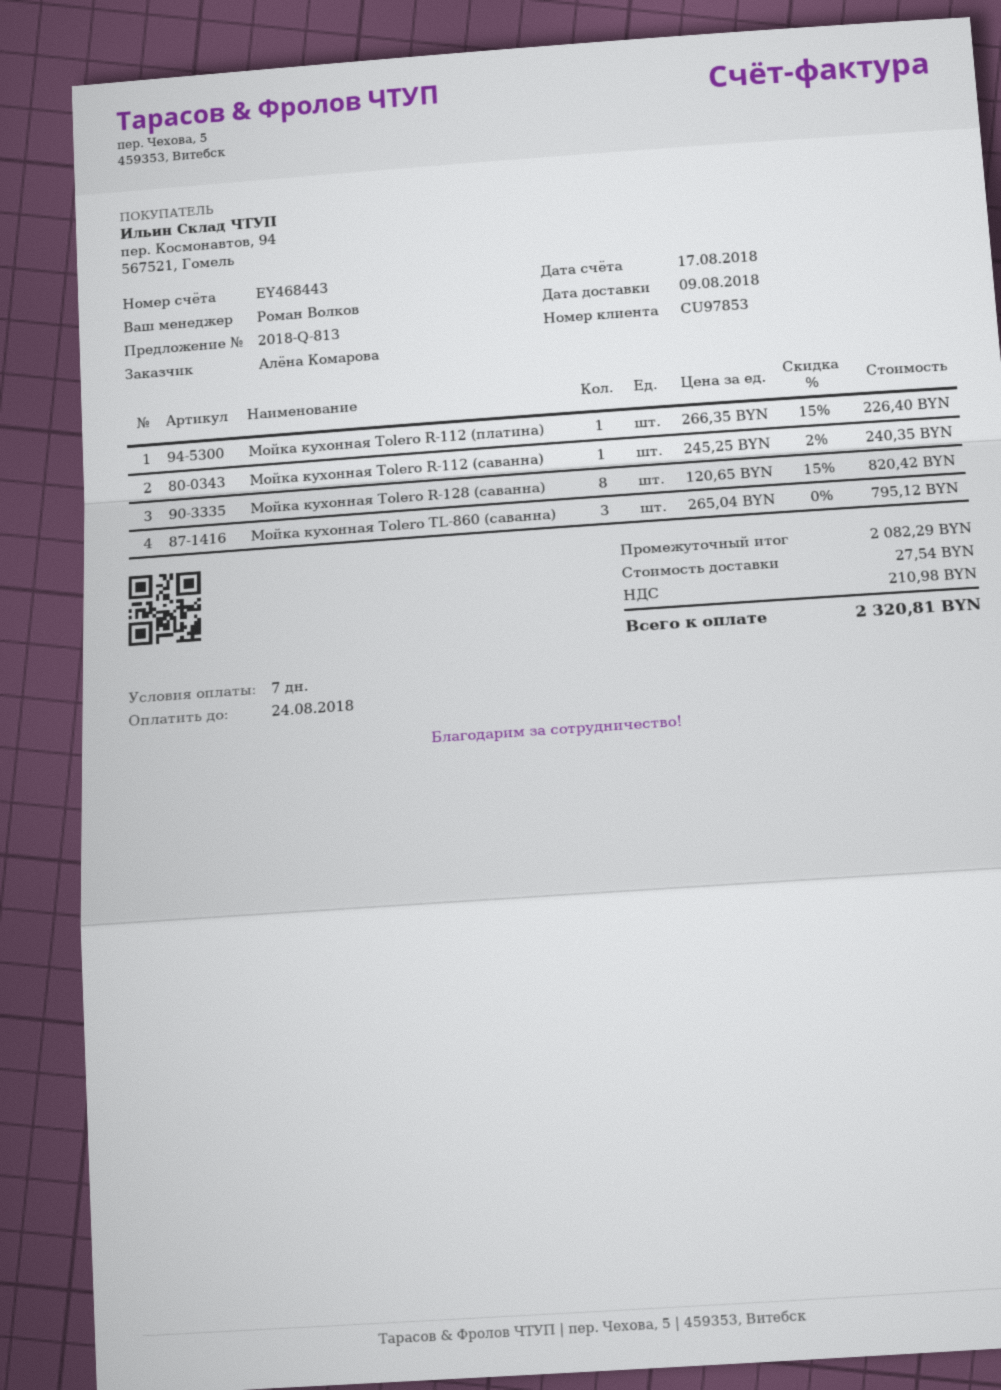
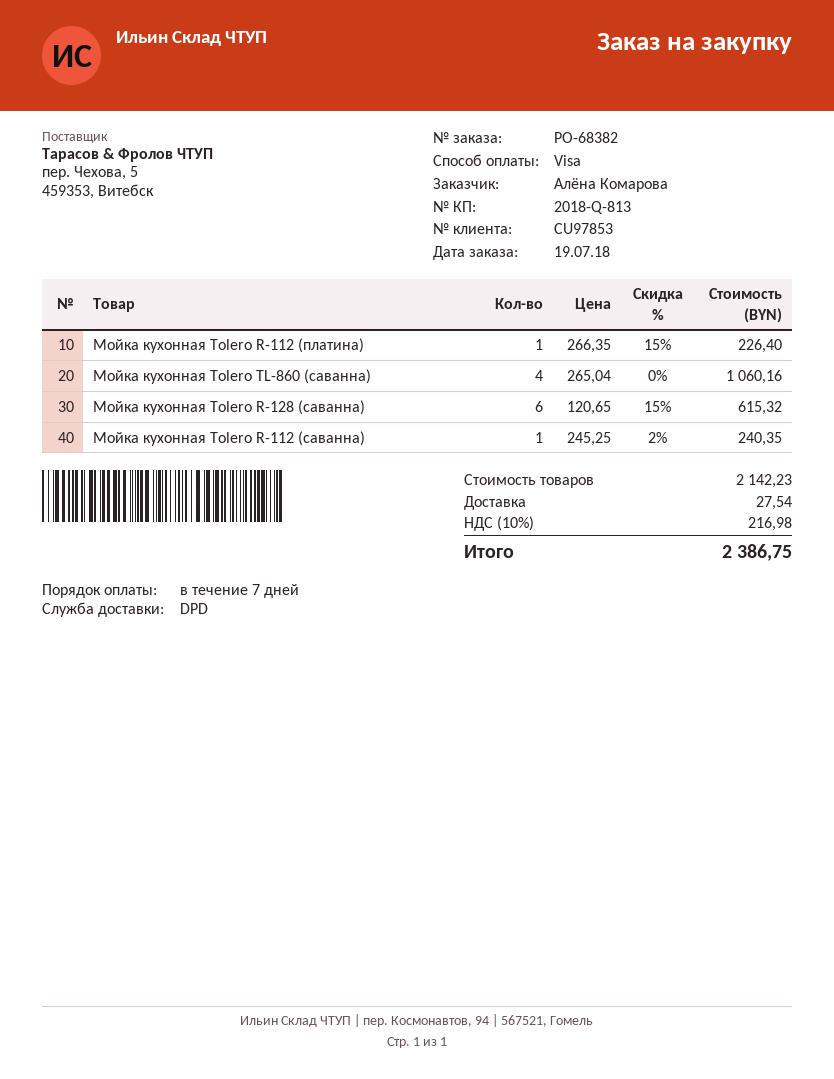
Мойка кухонная Tolero R-128 (саванна): 8 x 120.65 - 15% = 820.42 -> 6 x 120.65 - 15% = 615.32
Мойка кухонная Tolero TL-860 (саванна): 3 x 265.04 = 795.12 -> 4 x 265.04 = 1060.16
subtotal: 2082.29 -> 2142.23
tax: 210.98 -> 216.98
total: 2320.81 -> 2386.75

